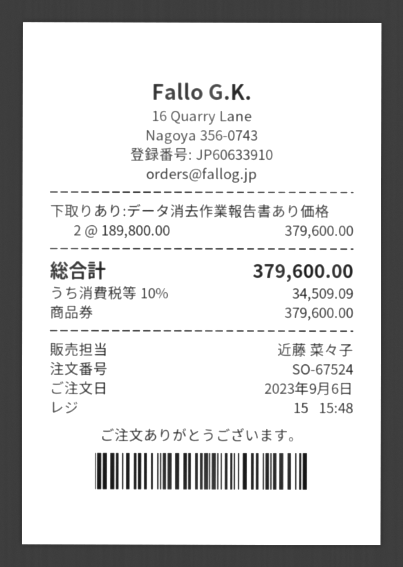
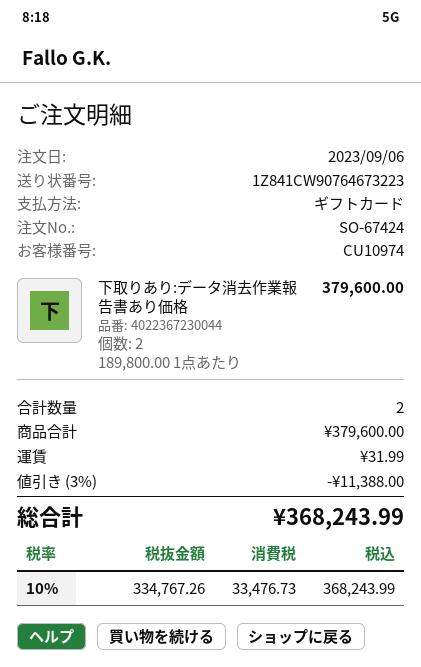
order number: SO-67524 -> SO-67424
discount: none -> 3% = 11388.00
shipping: none -> 31.99
tax: 10% = 34509.09 -> 10% = 33476.73
total: 379600.00 -> 368243.99

